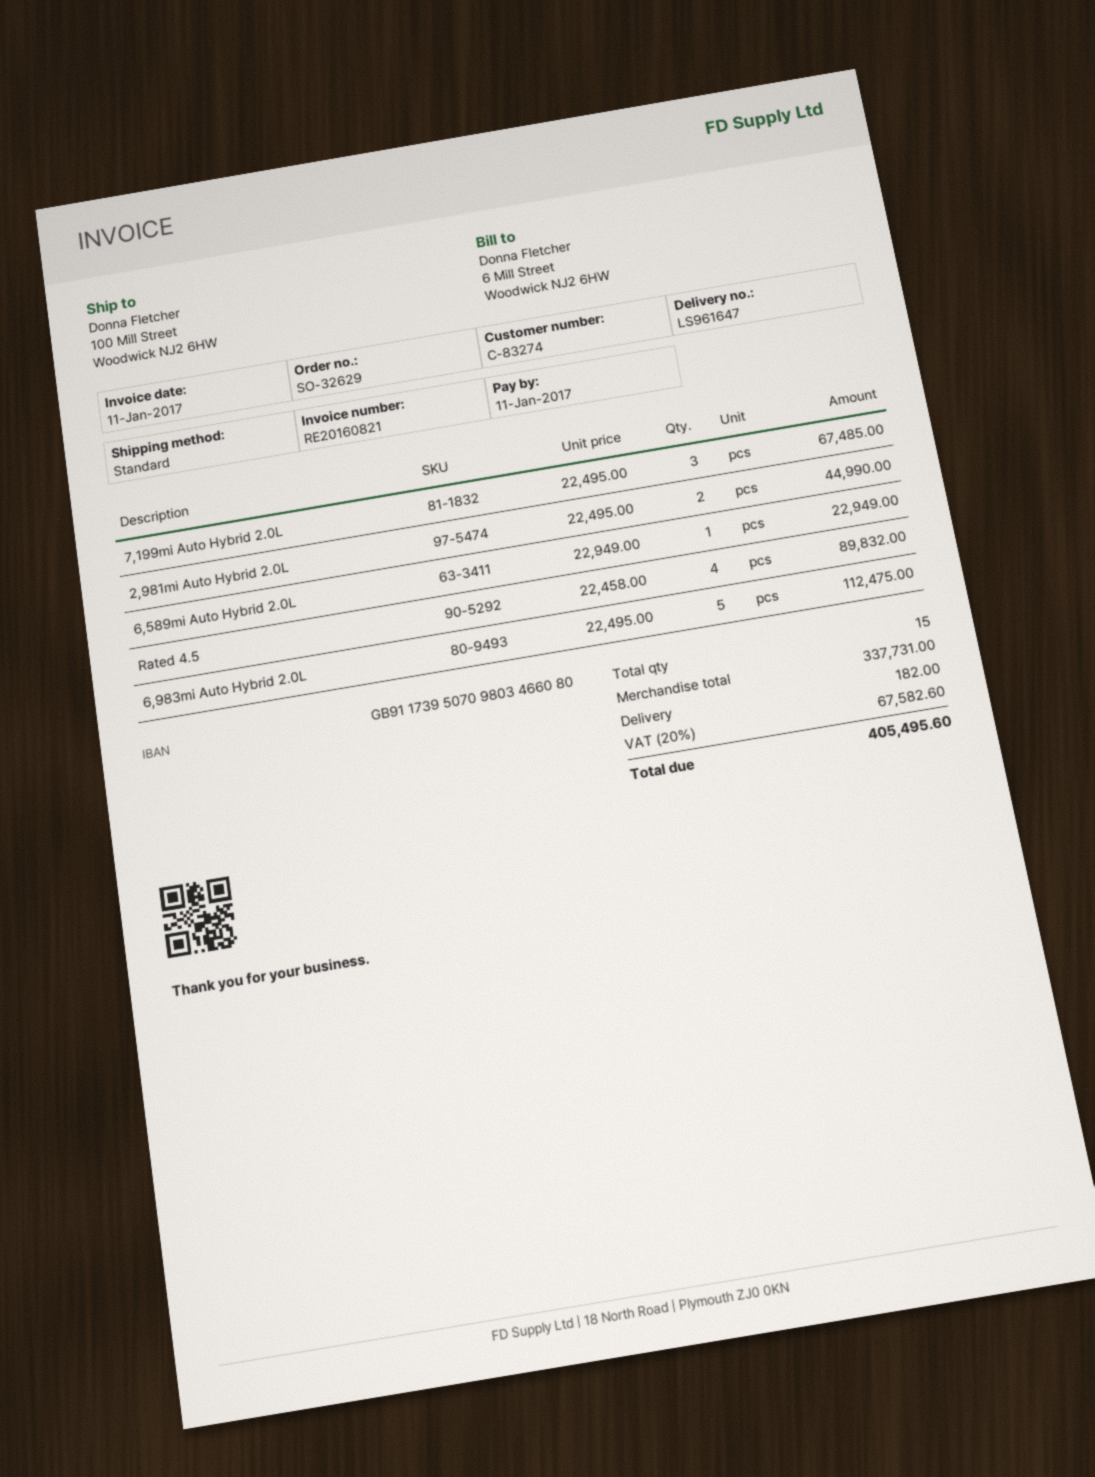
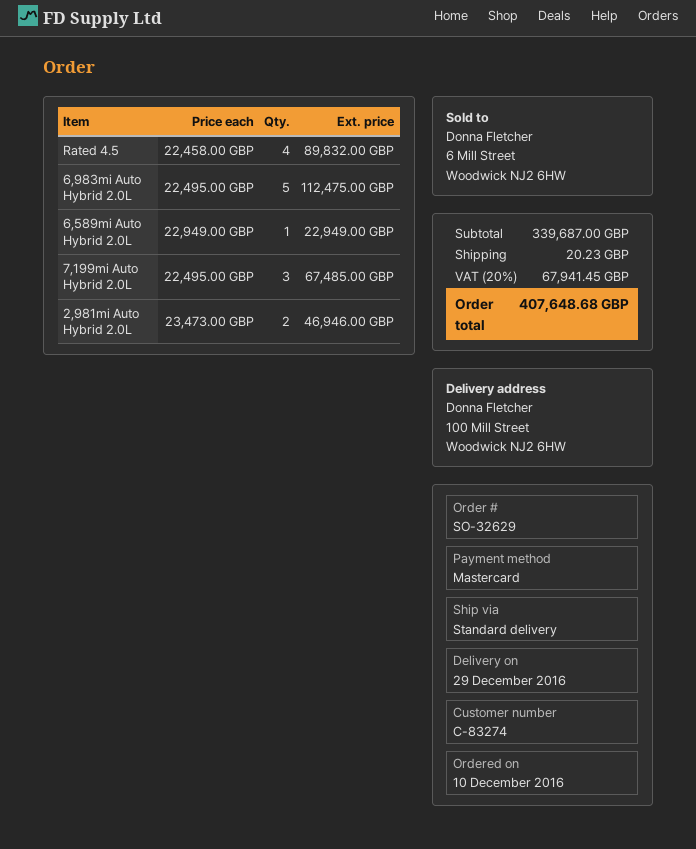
2,981mi Auto Hybrid 2.0L: 2 x 22495.00 = 44990.00 -> 2 x 23473.00 = 46946.00
subtotal: 337731.00 -> 339687.00
shipping: 182.00 -> 20.23
tax: 20% = 67582.60 -> 20% = 67941.45
total: 405495.60 -> 407648.68

